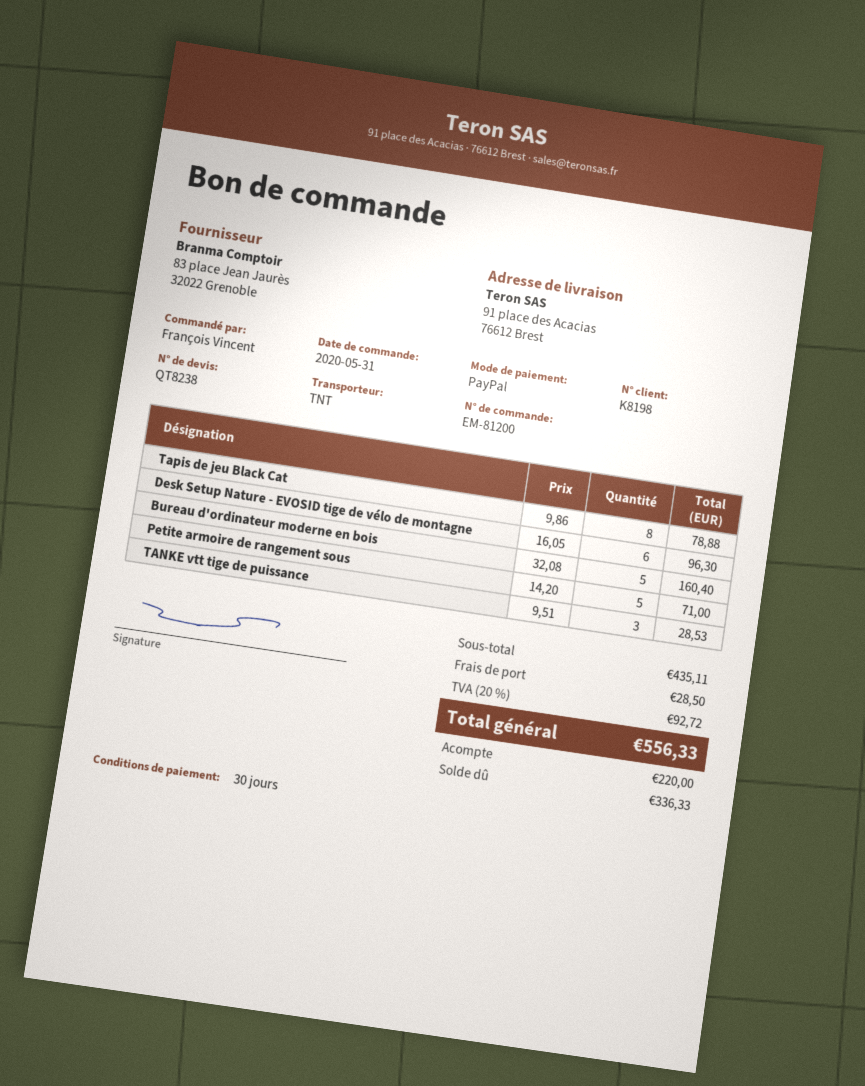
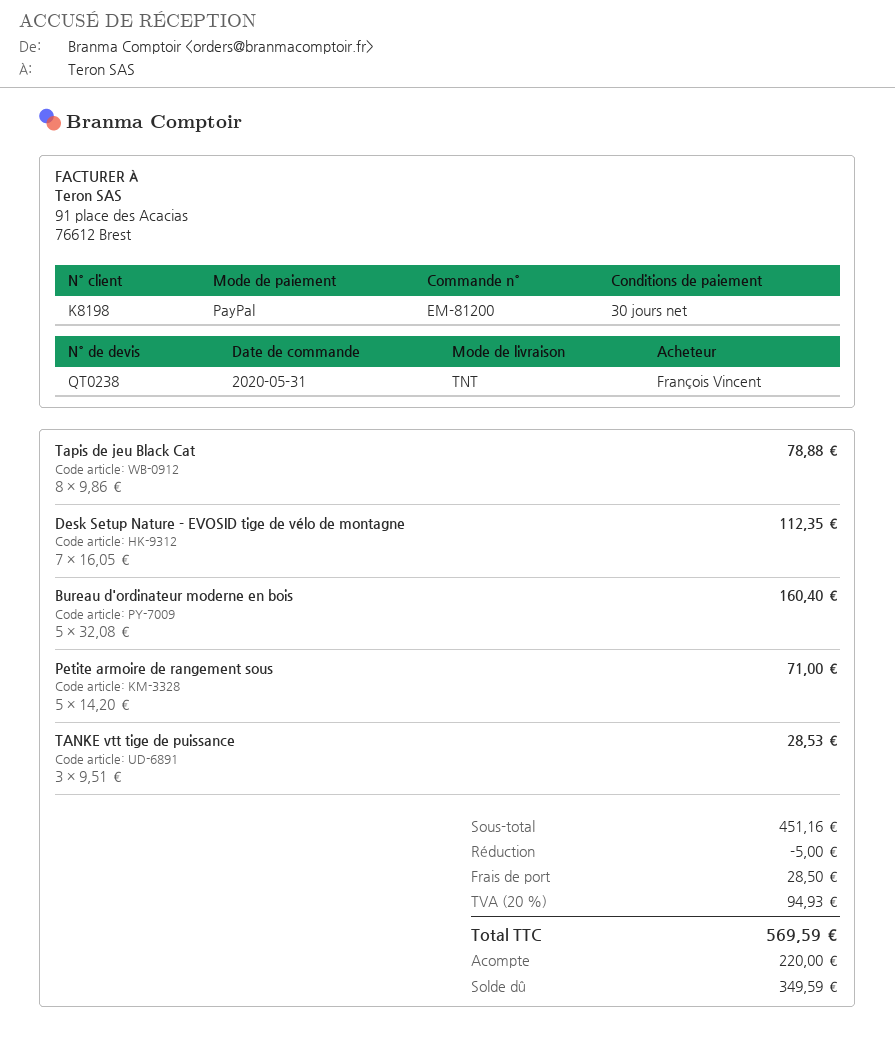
quote number: QT8238 -> QT0238
Desk Setup Nature - EVOSID tige de vélo de montagne: 6 x 16.05 = 96.30 -> 7 x 16.05 = 112.35
subtotal: 435.11 -> 451.16
discount: none -> 5.00
tax: 20% = 92.72 -> 20% = 94.93
total: 556.33 -> 569.59
balance: 336.33 -> 349.59

